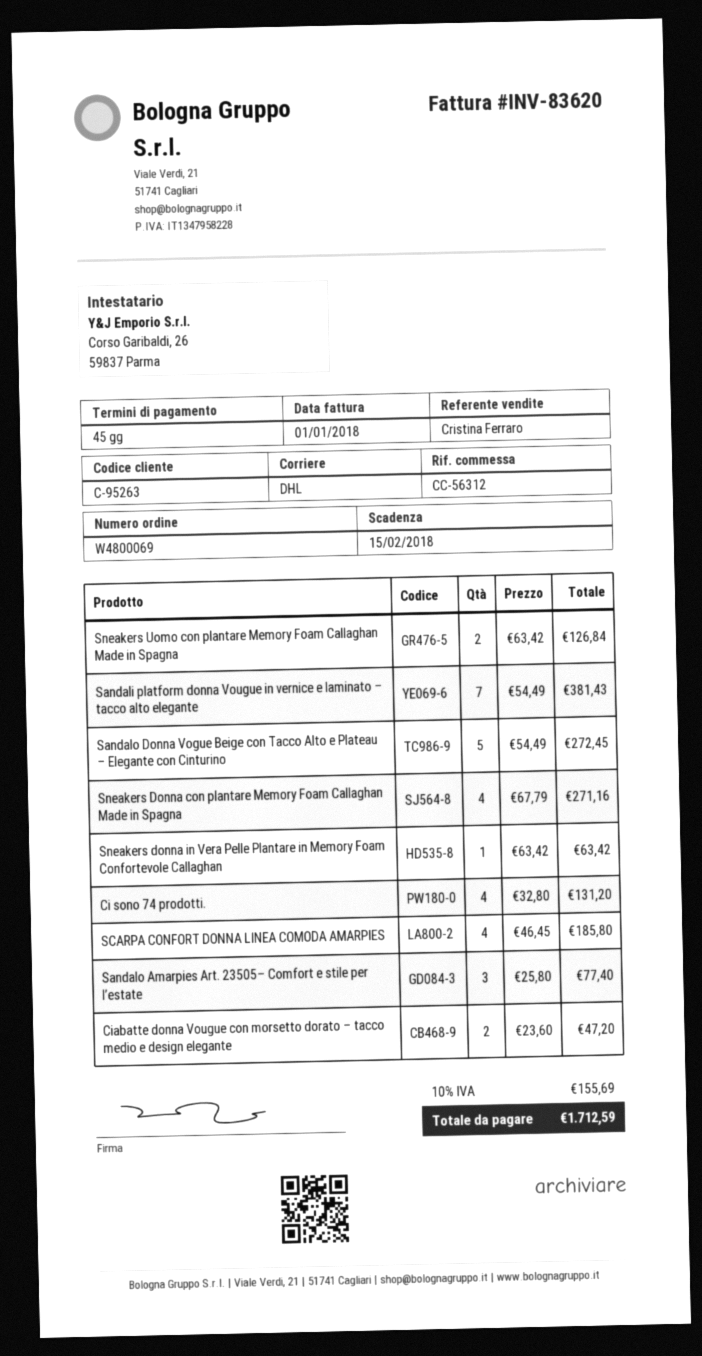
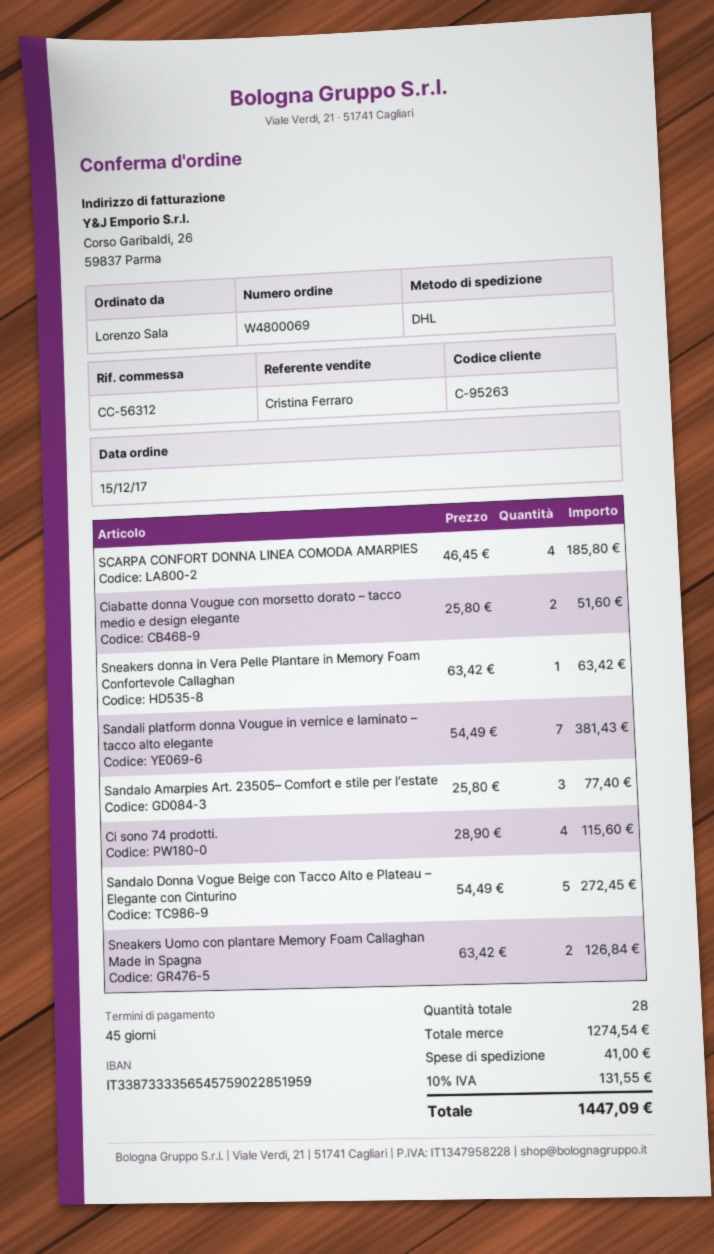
Sneakers Donna con plantare Memory Foam Callaghan Made in Spagna: 4 x 67.79 = 271.16 -> none
Ci sono 74 prodotti.: 4 x 32.80 = 131.20 -> 4 x 28.90 = 115.60
Ciabatte donna Vougue con morsetto dorato – tacco medio e design elegante: 2 x 23.60 = 47.20 -> 2 x 25.80 = 51.60
shipping: none -> 41.00
tax: 10% = 155.69 -> 10% = 131.55
total: 1712.59 -> 1447.09

